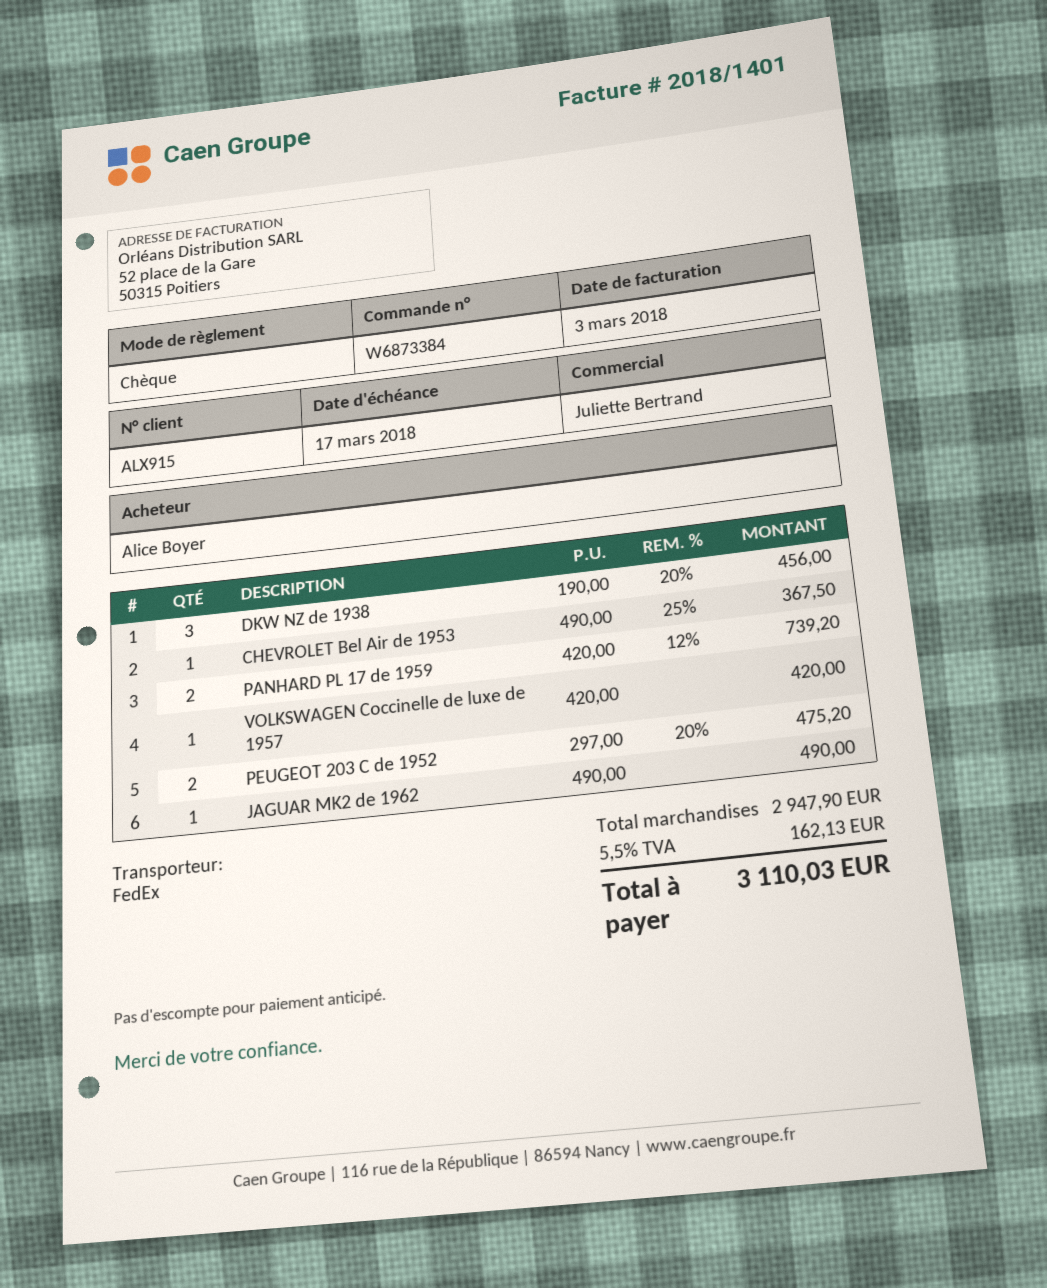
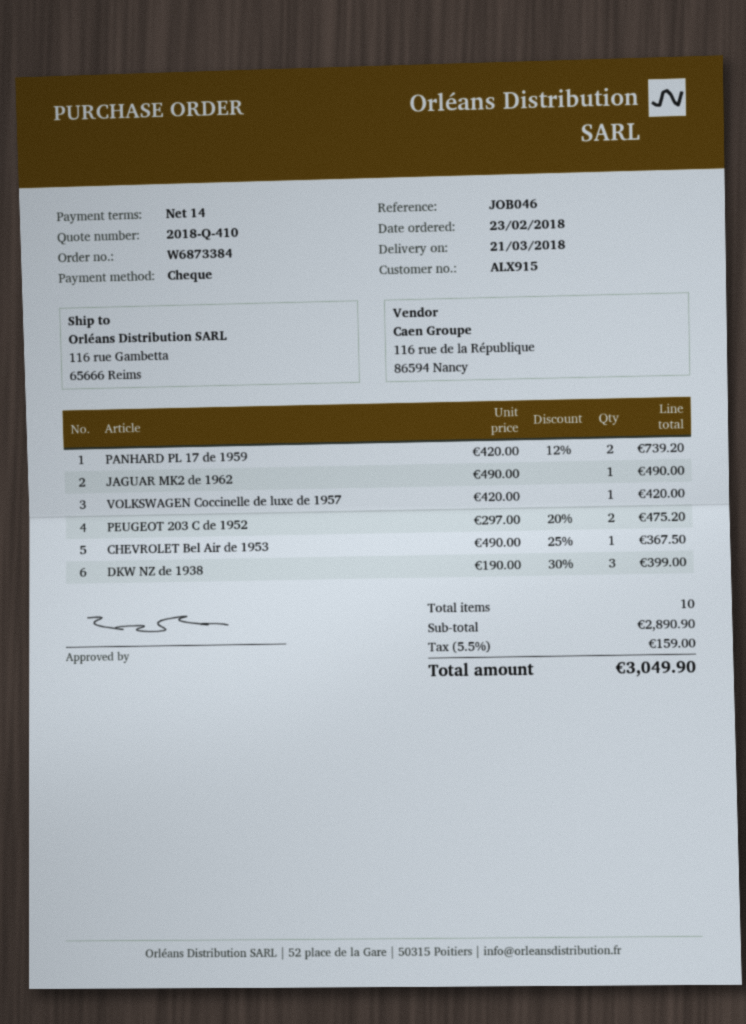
DKW NZ de 1938: 3 x 190.00 - 20% = 456.00 -> 3 x 190.00 - 30% = 399.00
subtotal: 2947.90 -> 2890.90
tax: 5.5% = 162.13 -> 5.5% = 159.00
total: 3110.03 -> 3049.90

